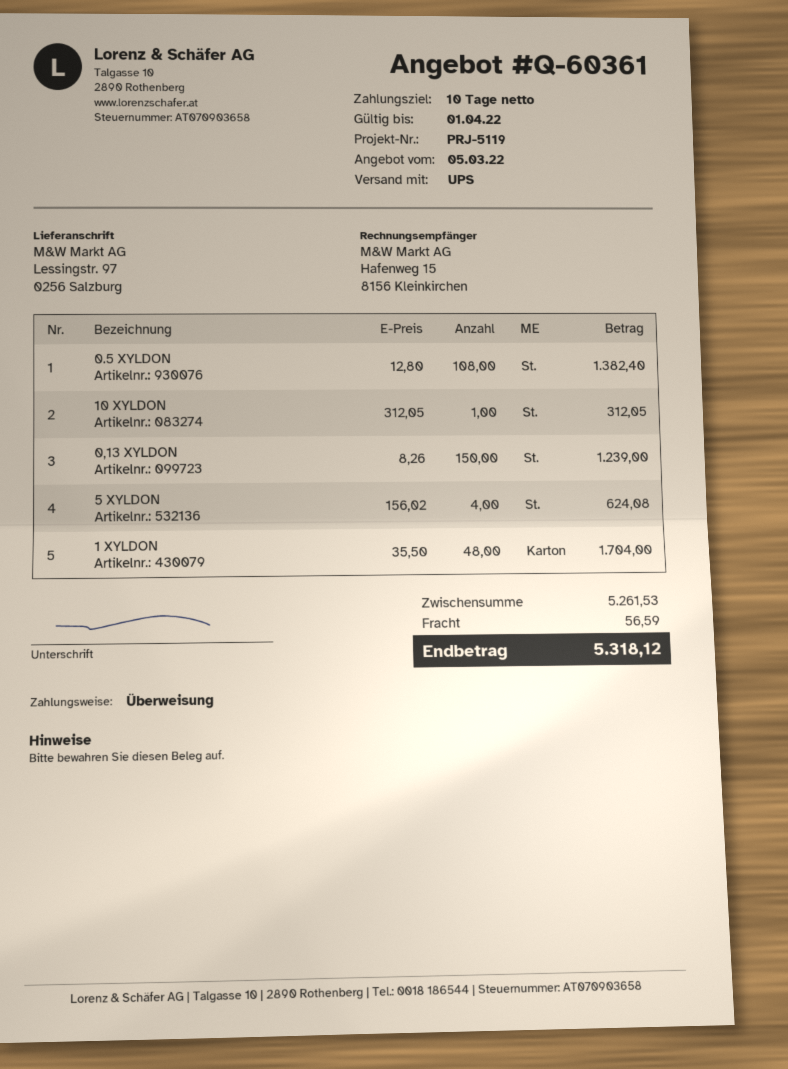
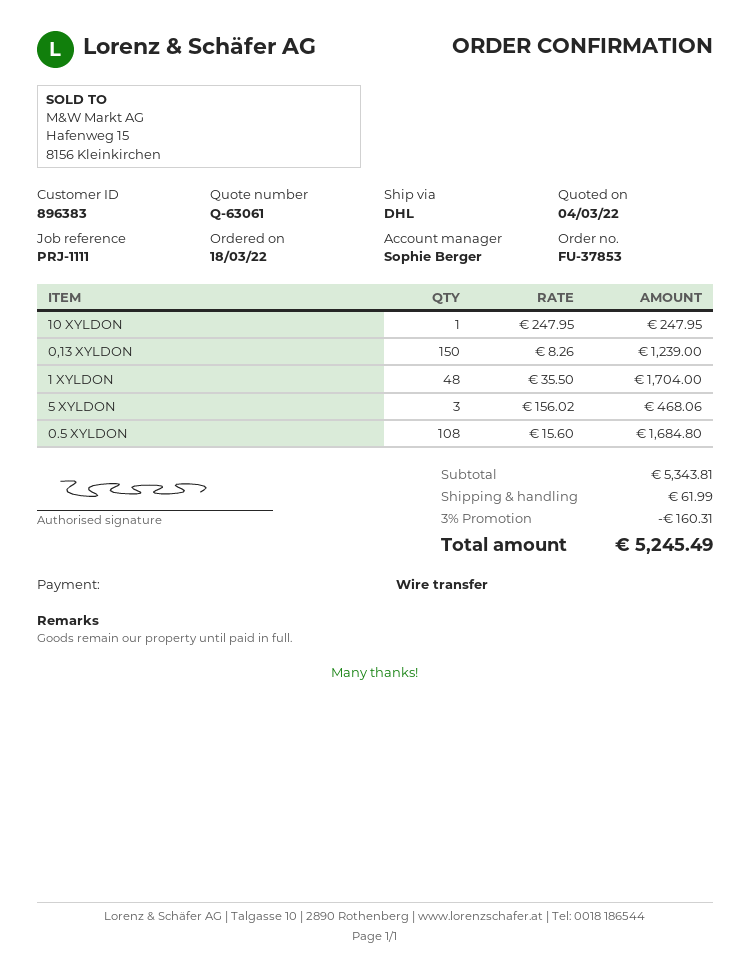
quote number: Q-60361 -> Q-63061
quote date: 2022-03-05 -> 2022-03-04
reference: PRJ-5119 -> PRJ-1111
shipping method: UPS -> DHL
0.5 XYLDON: 108 x 12.80 = 1382.40 -> 108 x 15.60 = 1684.80
10 XYLDON: 1 x 312.05 = 312.05 -> 1 x 247.95 = 247.95
5 XYLDON: 4 x 156.02 = 624.08 -> 3 x 156.02 = 468.06
subtotal: 5261.53 -> 5343.81
discount: none -> 3% = 160.31
shipping: 56.59 -> 61.99
total: 5318.12 -> 5245.49

